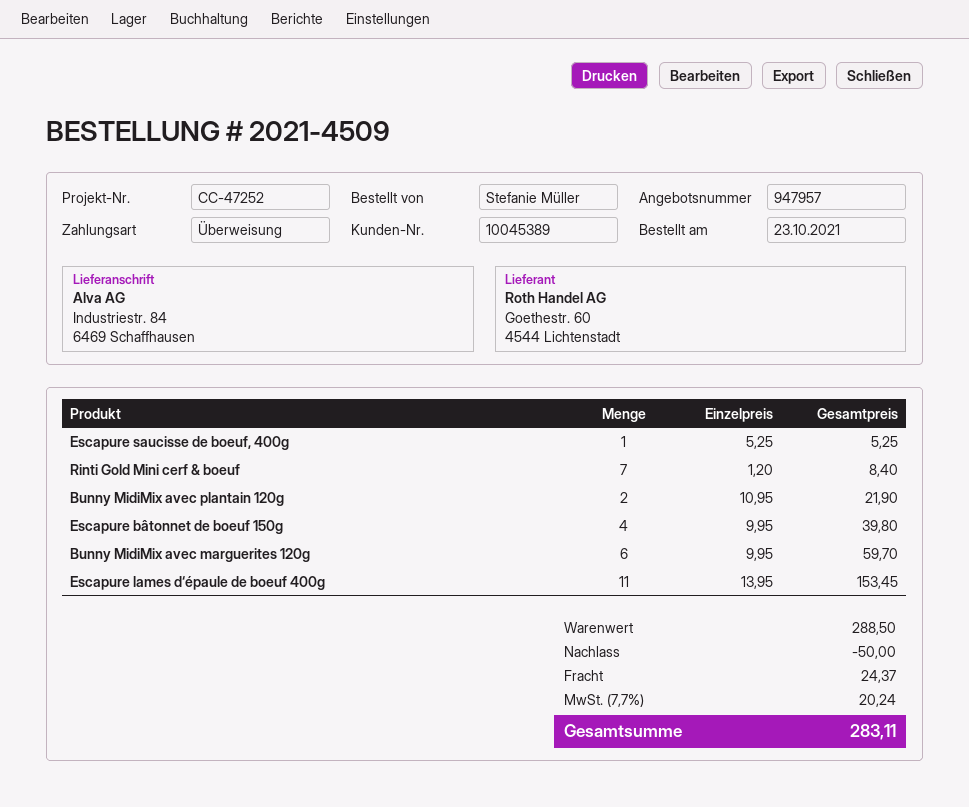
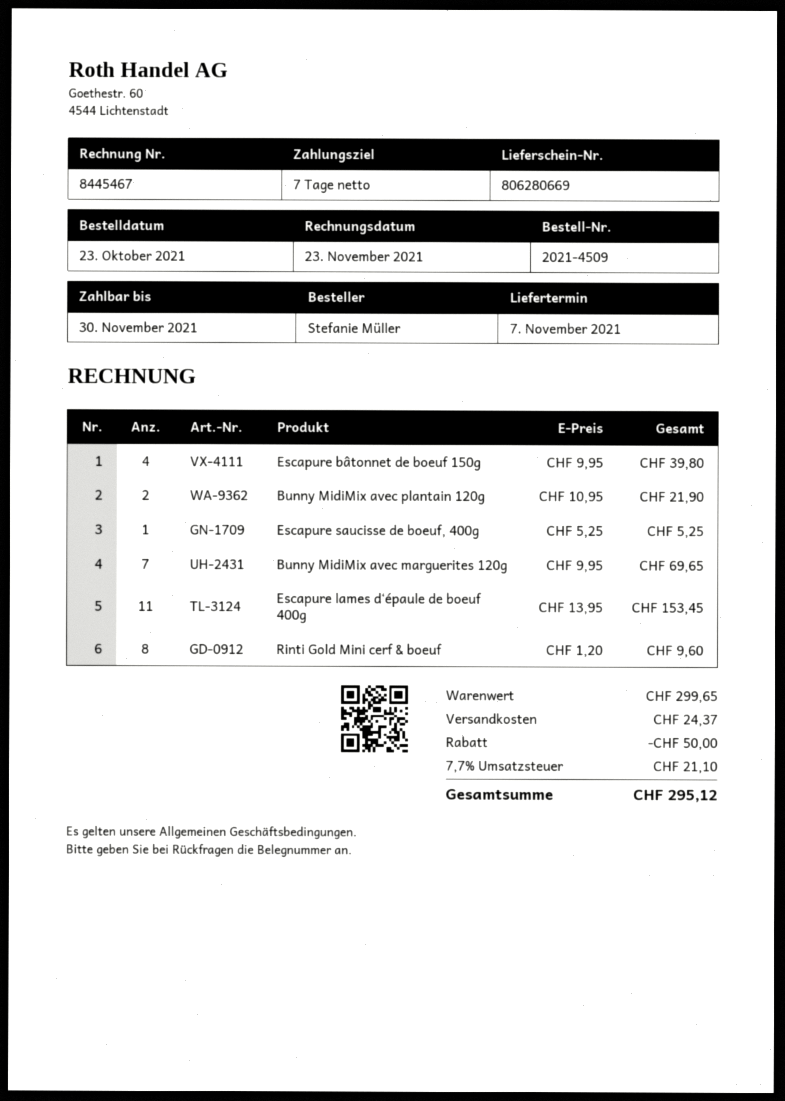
Rinti Gold Mini cerf & boeuf: 7 x 1.20 = 8.40 -> 8 x 1.20 = 9.60
Bunny MidiMix avec marguerites 120g: 6 x 9.95 = 59.70 -> 7 x 9.95 = 69.65
subtotal: 288.50 -> 299.65
tax: 7.7% = 20.24 -> 7.7% = 21.10
total: 283.11 -> 295.12

